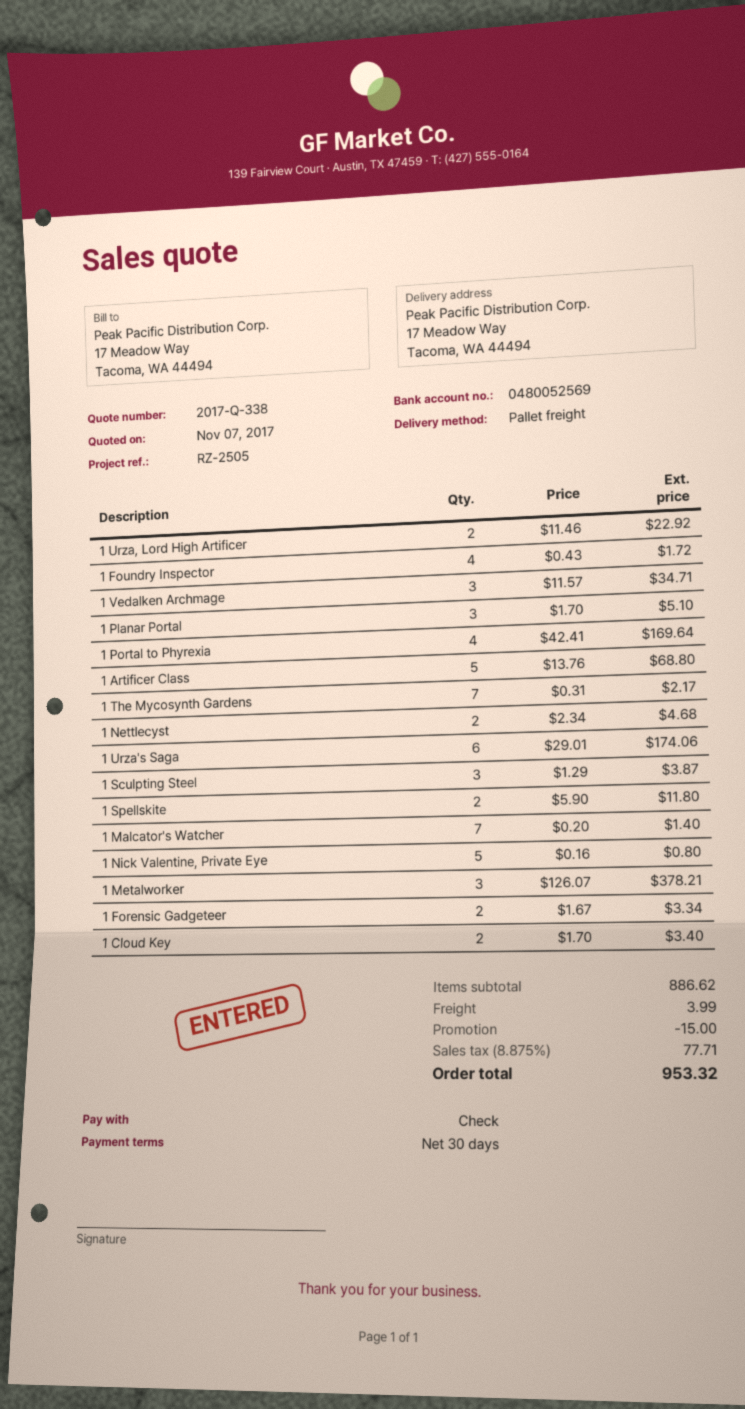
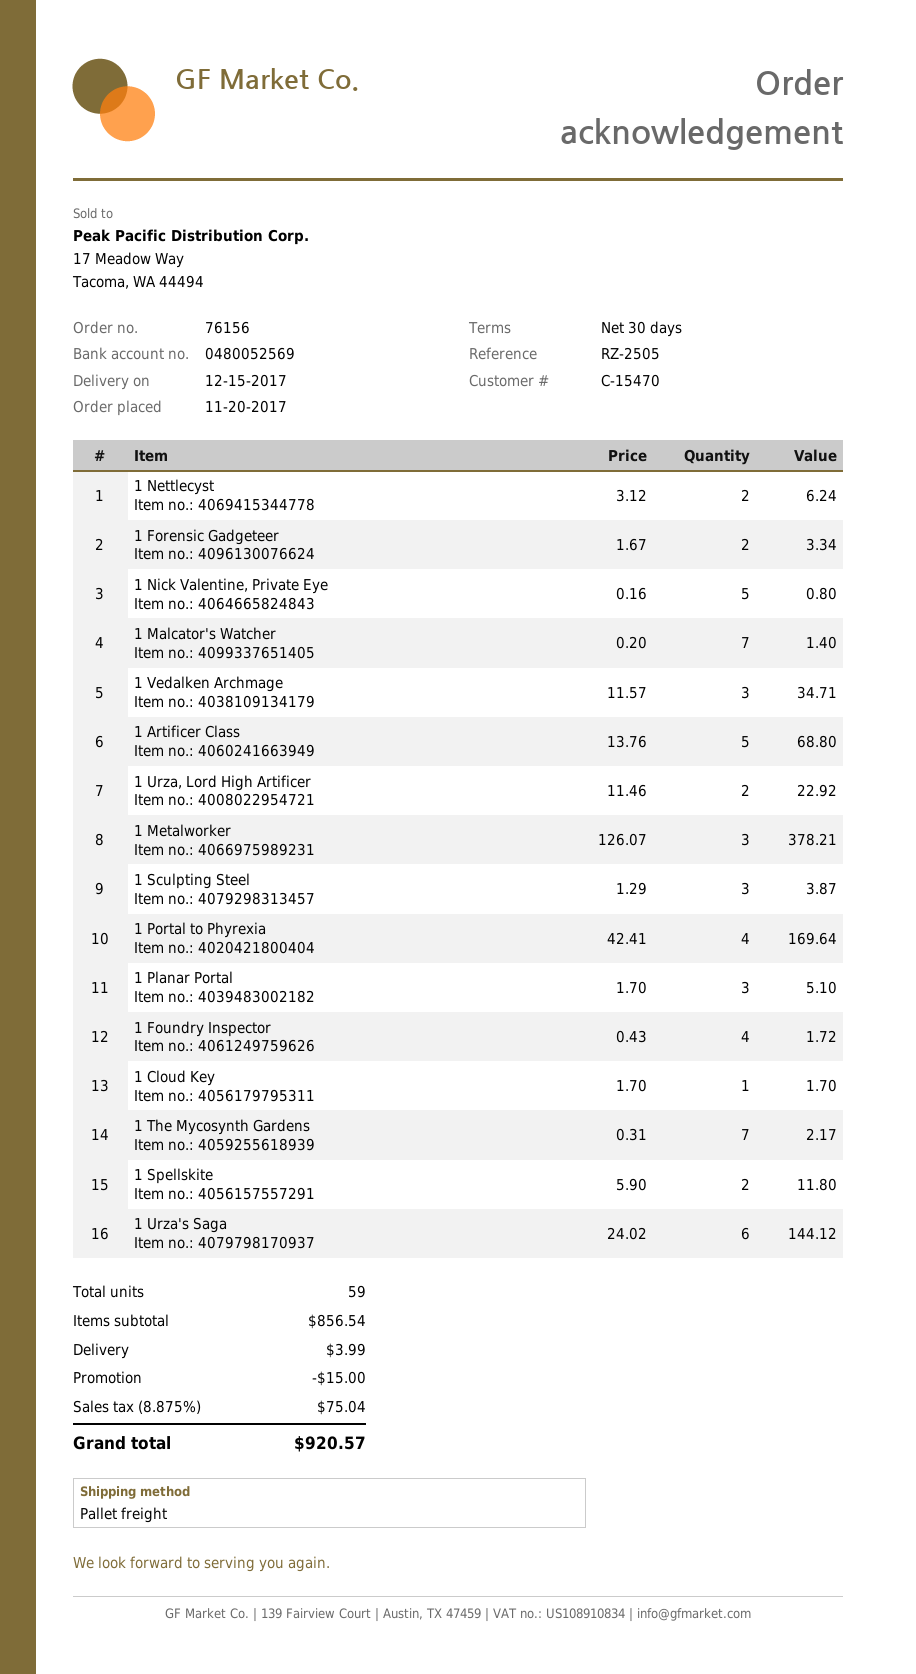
1 Nettlecyst: 2 x 2.34 = 4.68 -> 2 x 3.12 = 6.24
1 Urza's Saga: 6 x 29.01 = 174.06 -> 6 x 24.02 = 144.12
1 Cloud Key: 2 x 1.70 = 3.40 -> 1 x 1.70 = 1.70
subtotal: 886.62 -> 856.54
tax: 8.875% = 77.71 -> 8.875% = 75.04
total: 953.32 -> 920.57

